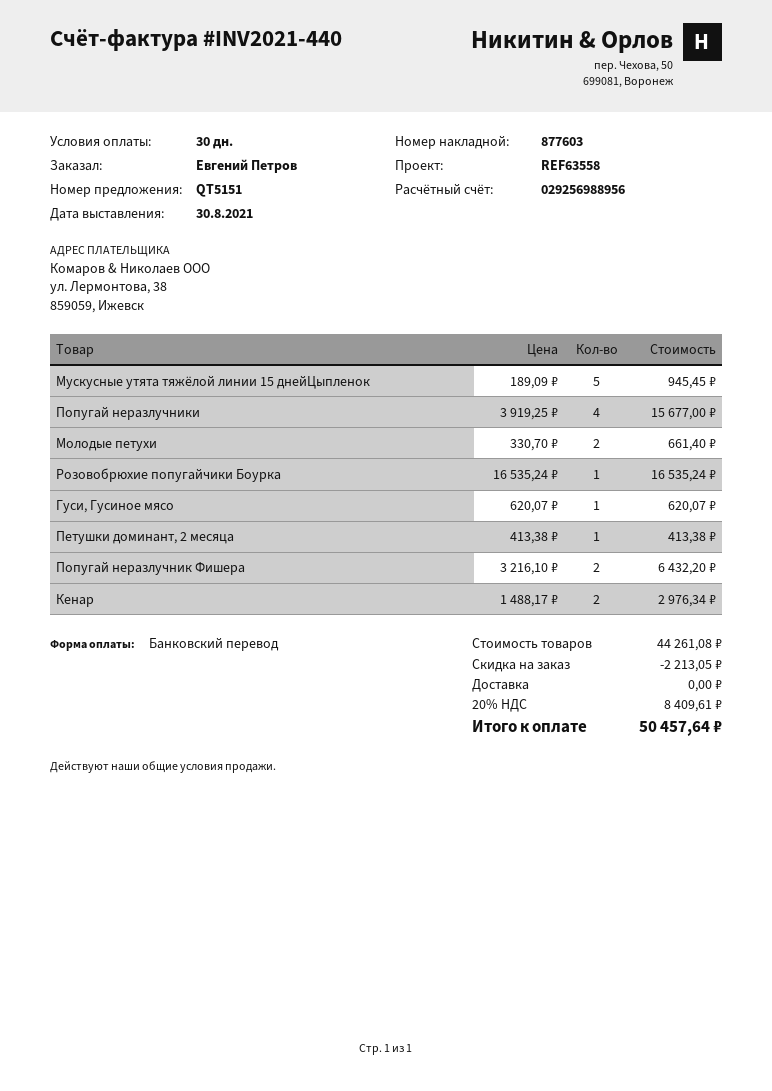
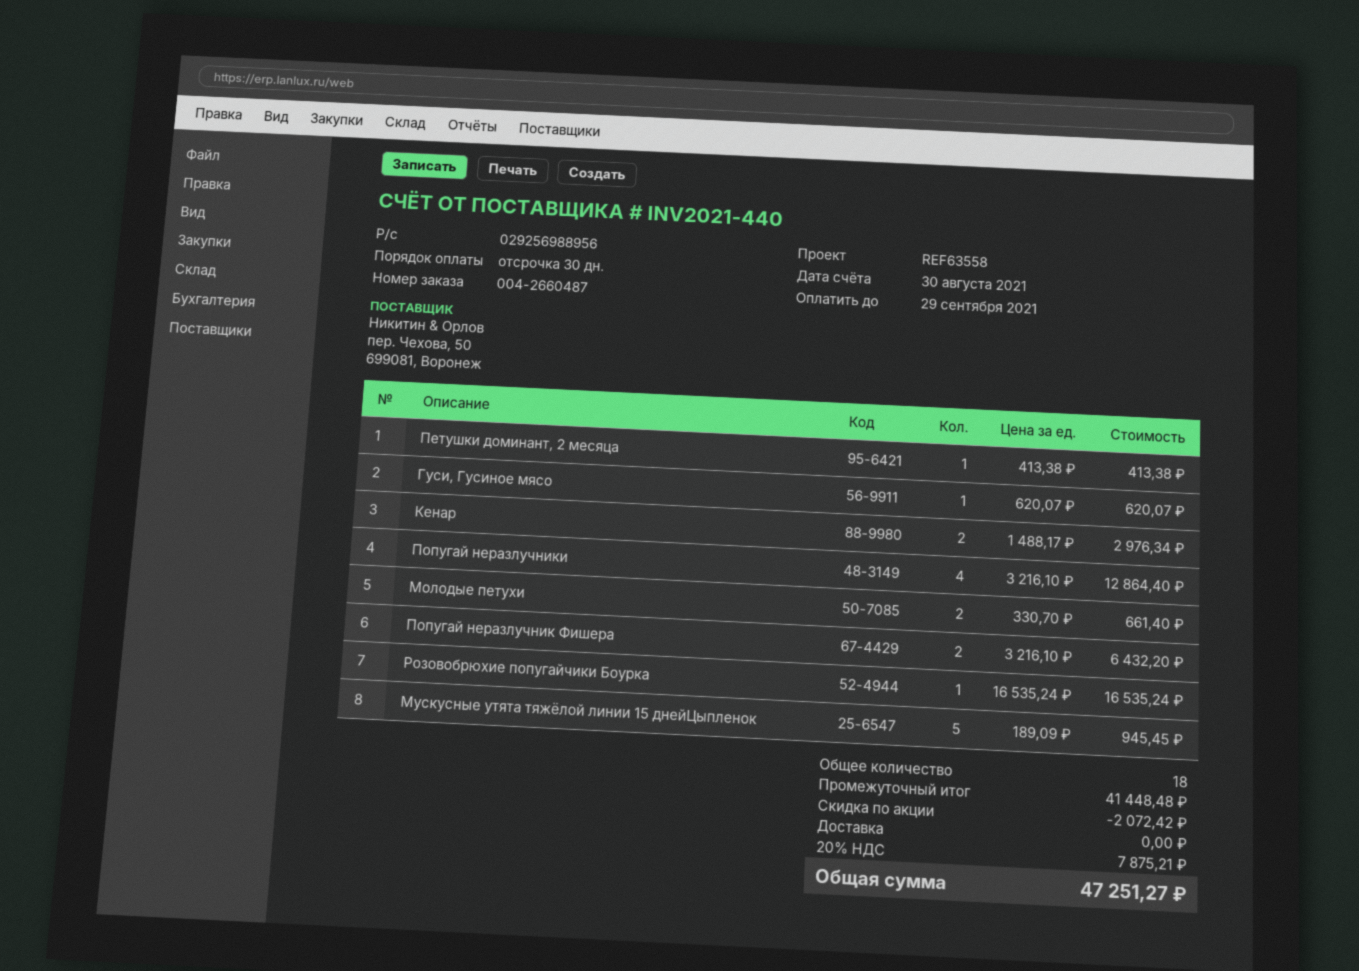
Попугай неразлучники: 4 x 3919.25 = 15677.00 -> 4 x 3216.10 = 12864.40
subtotal: 44261.08 -> 41448.48
discount: 2213.05 -> 2072.42
tax: 20% = 8409.61 -> 20% = 7875.21
total: 50457.64 -> 47251.27

